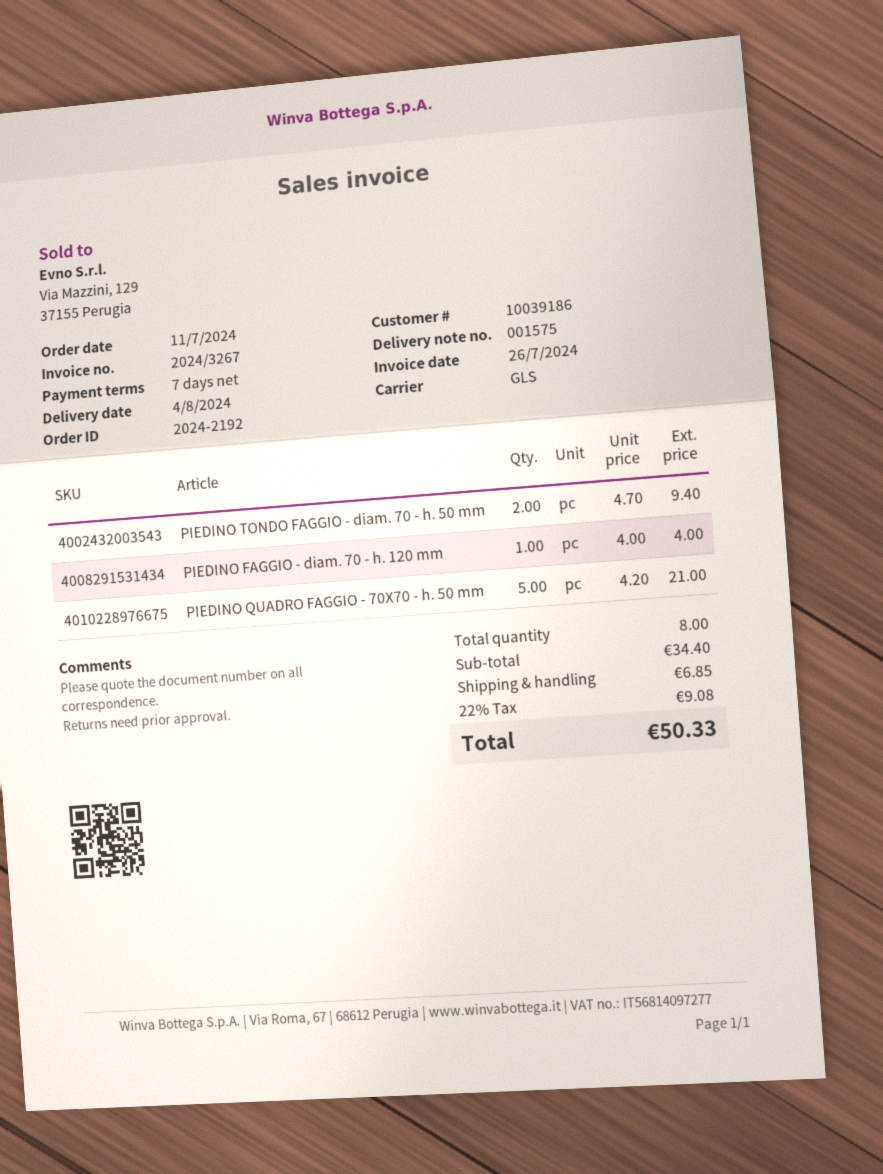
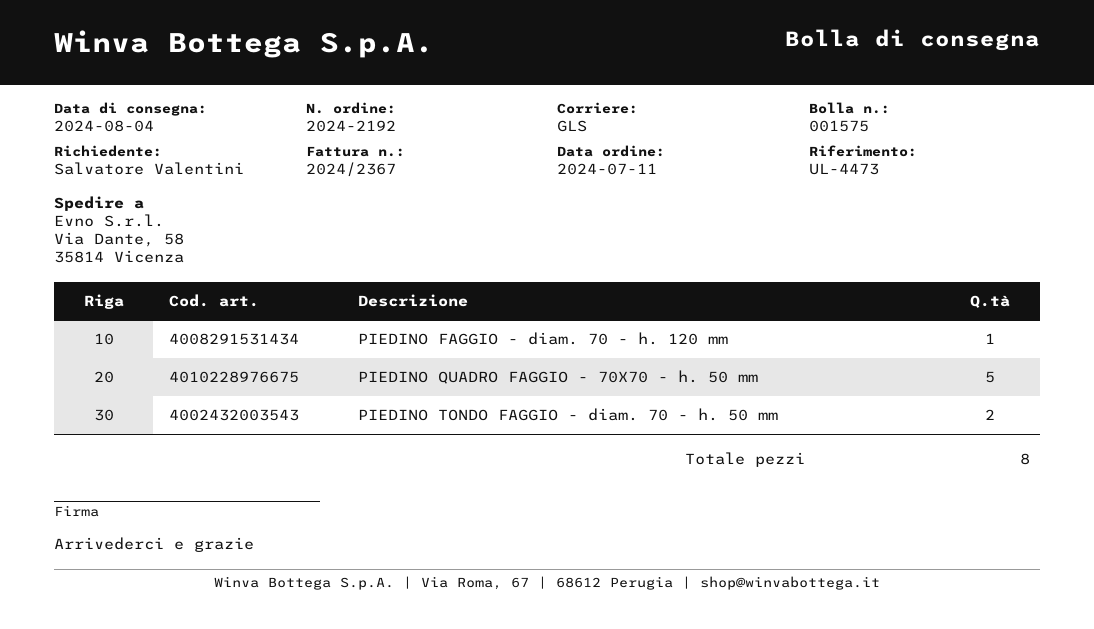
invoice number: 2024/3267 -> 2024/2367

